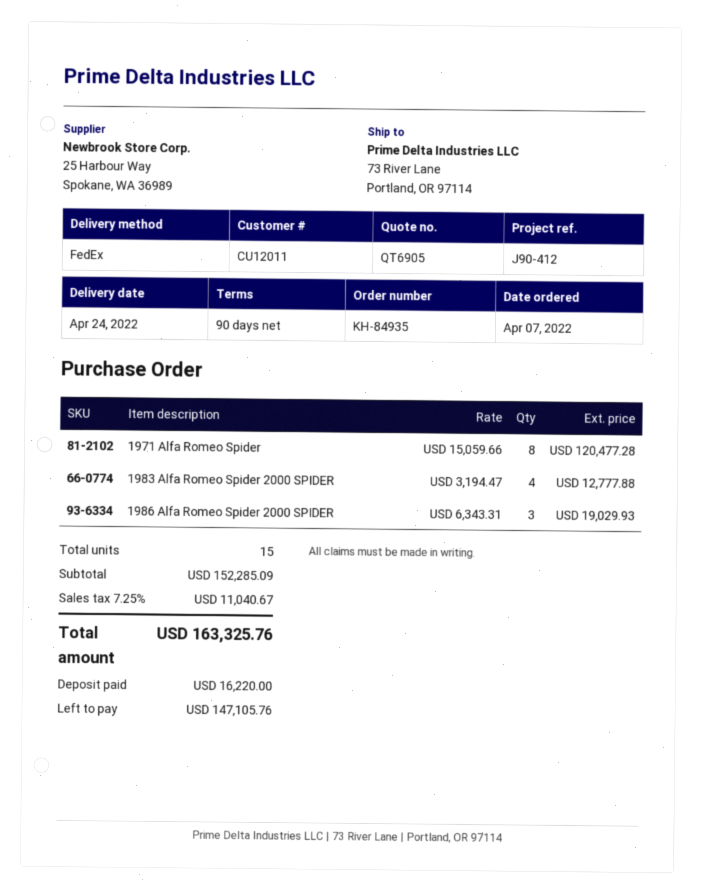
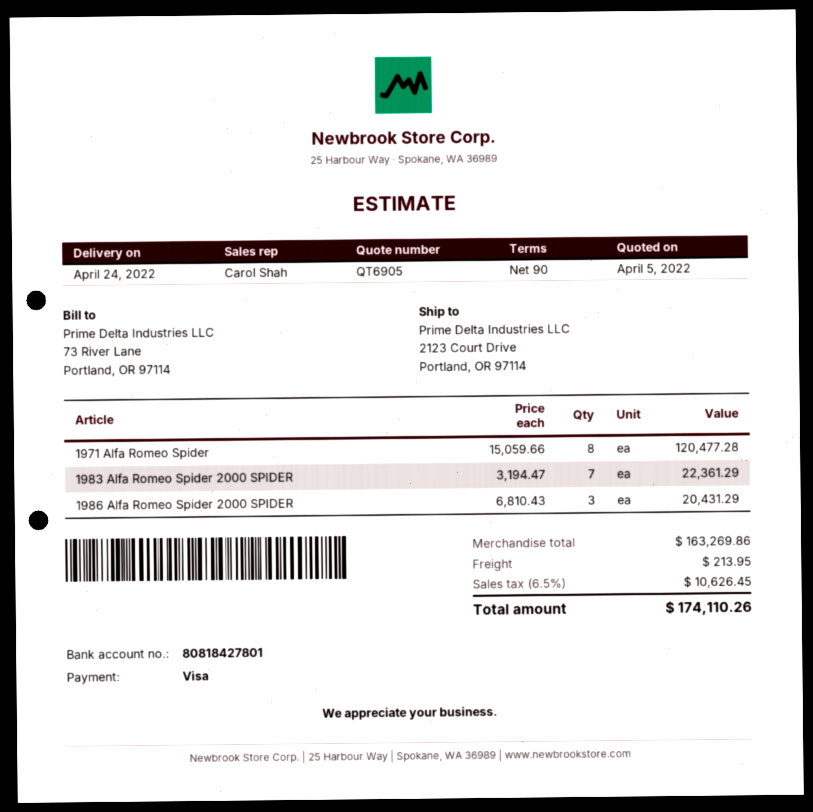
ship to: 73 River Lane, Portland, OR 97114 -> 2123 Court Drive, Portland, OR 97114
1983 Alfa Romeo Spider 2000 SPIDER: 4 x 3194.47 = 12777.88 -> 7 x 3194.47 = 22361.29
1986 Alfa Romeo Spider 2000 SPIDER: 3 x 6343.31 = 19029.93 -> 3 x 6810.43 = 20431.29
subtotal: 152285.09 -> 163269.86
shipping: none -> 213.95
tax: 7.25% = 11040.67 -> 6.5% = 10626.45
total: 163325.76 -> 174110.26

